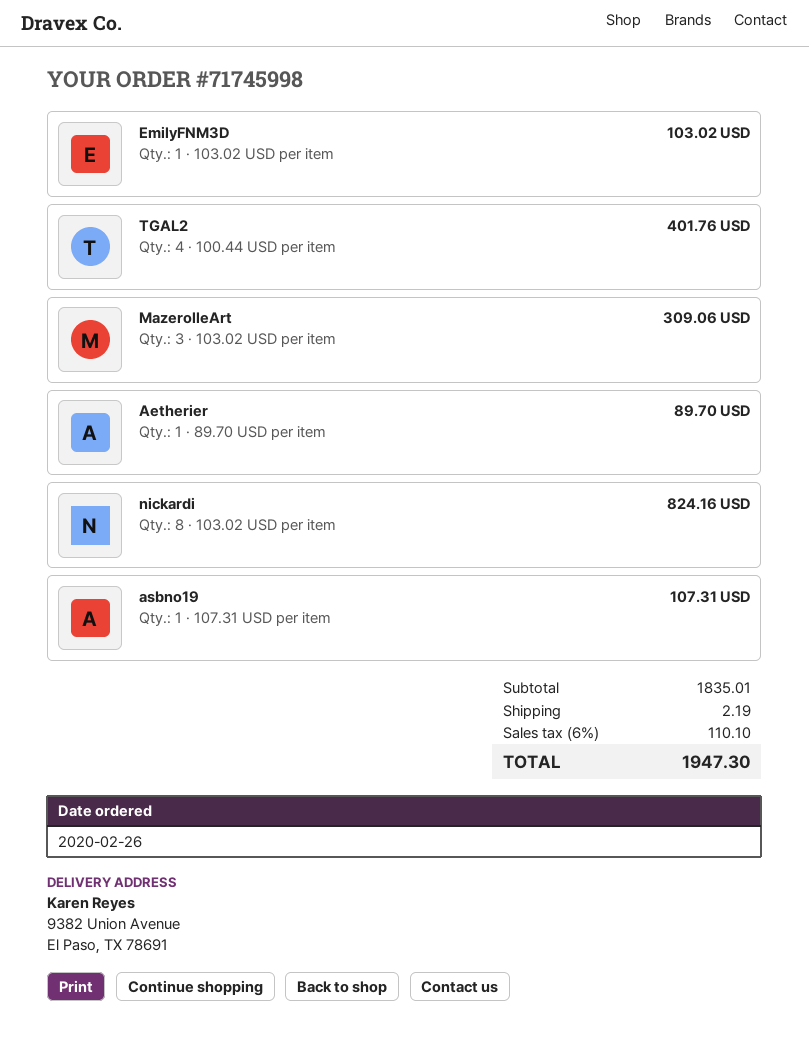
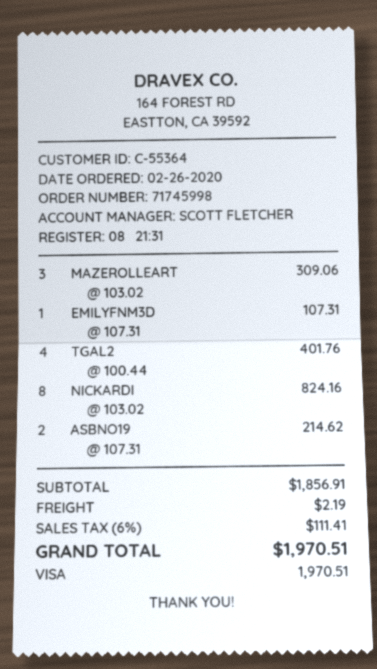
EmilyFNM3D: 1 x 103.02 = 103.02 -> 1 x 107.31 = 107.31
Aetherier: 1 x 89.70 = 89.70 -> none
asbno19: 1 x 107.31 = 107.31 -> 2 x 107.31 = 214.62
subtotal: 1835.01 -> 1856.91
tax: 6% = 110.10 -> 6% = 111.41
total: 1947.30 -> 1970.51

